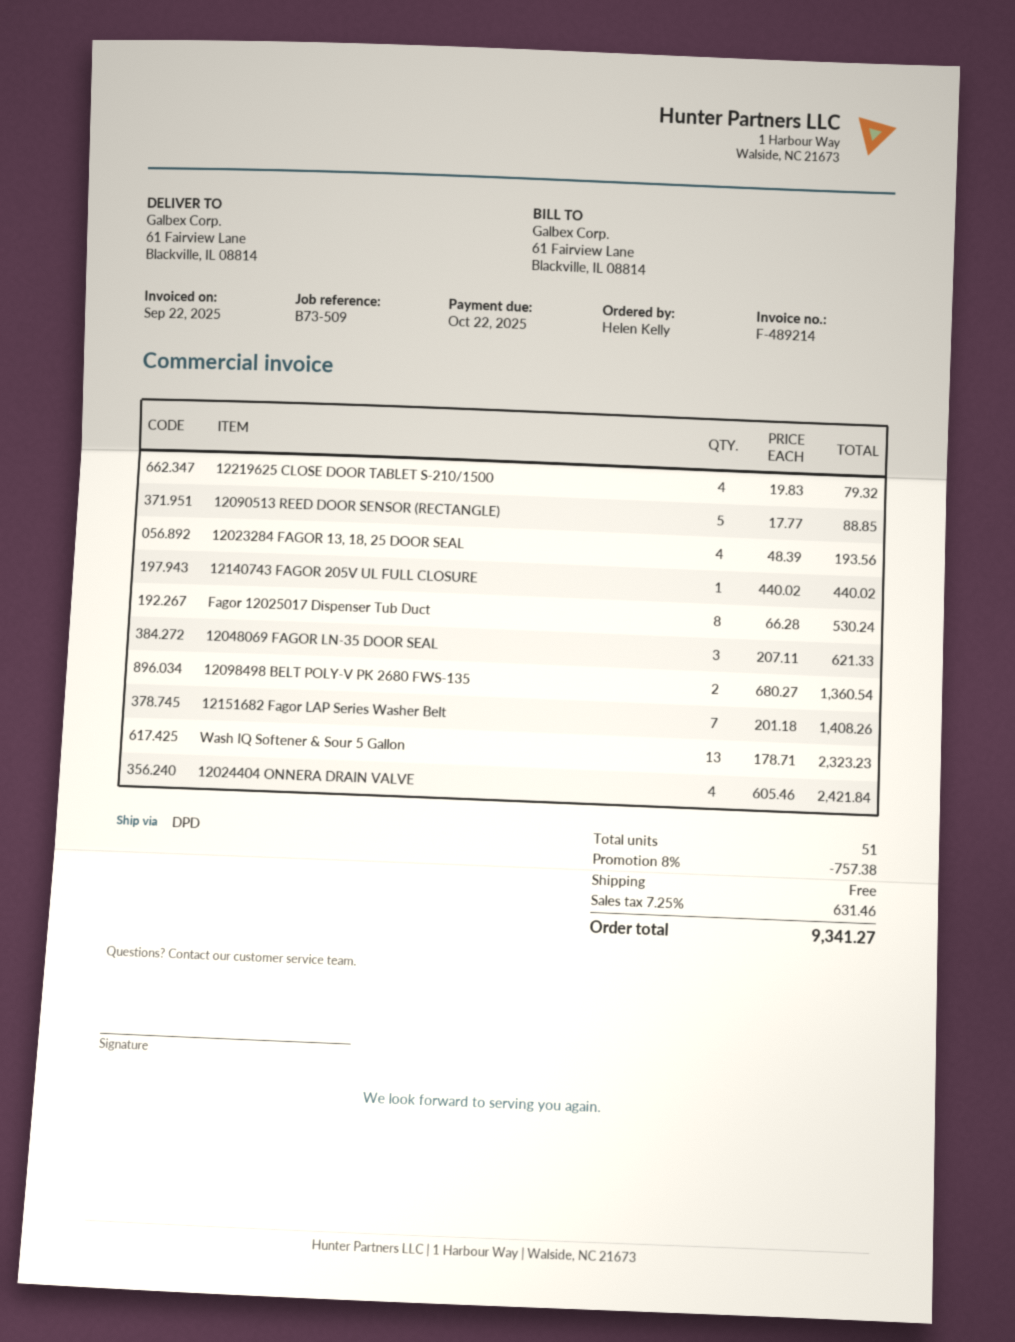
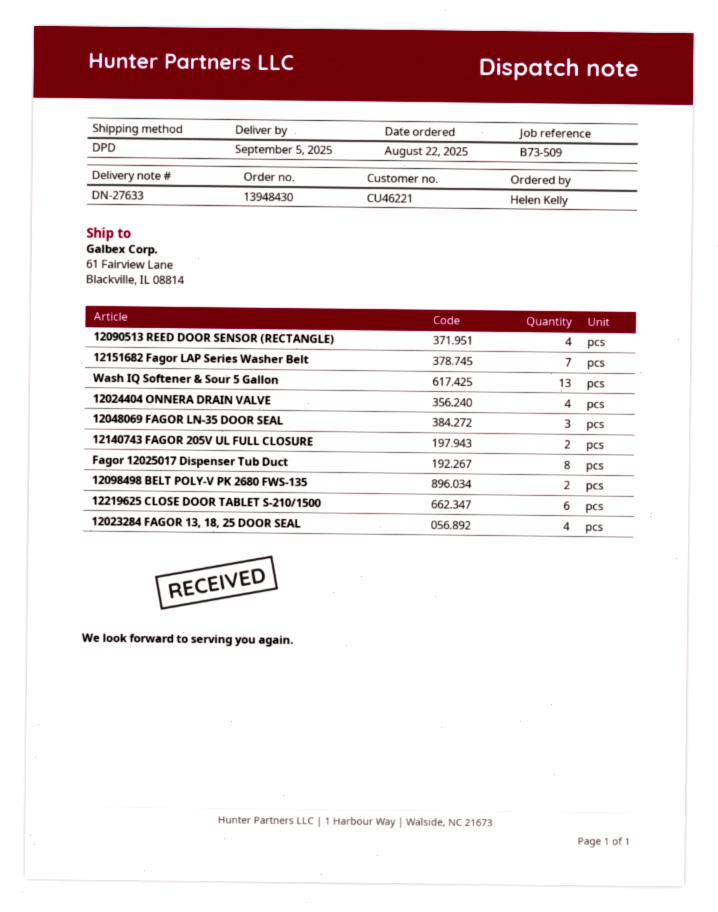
12219625 CLOSE DOOR TABLET S-210/1500: 4 -> 6
12090513 REED DOOR SENSOR (RECTANGLE): 5 -> 4
12140743 FAGOR 205V UL FULL CLOSURE: 1 -> 2

